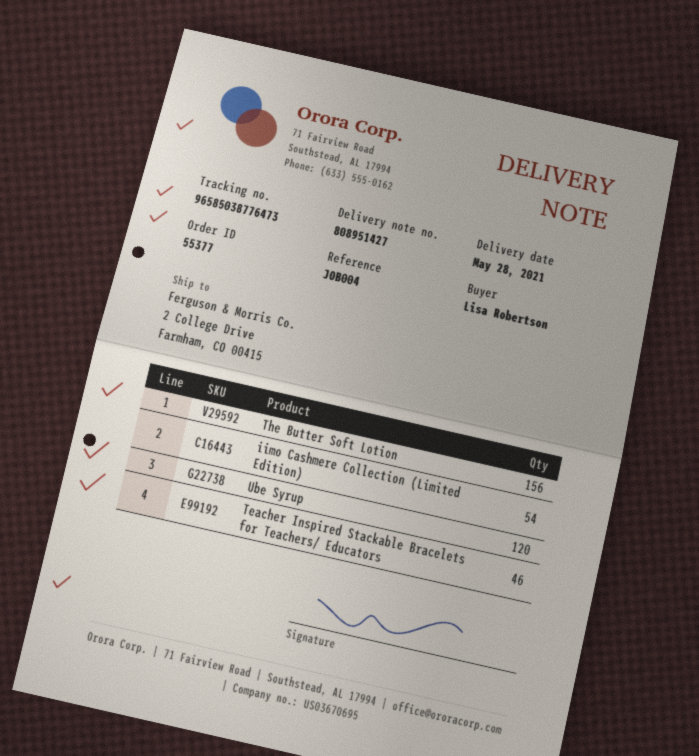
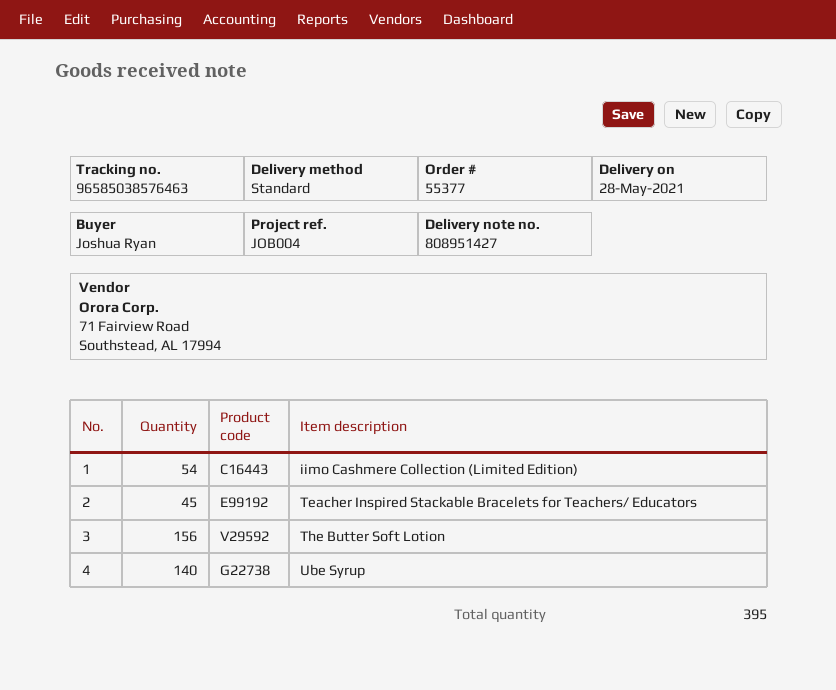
ordered by: Lisa Robertson -> Joshua Ryan
tracking number: 96585038776473 -> 96585038576463
Ube Syrup: 120 -> 140
Teacher Inspired Stackable Bracelets for Teachers/ Educators: 46 -> 45

